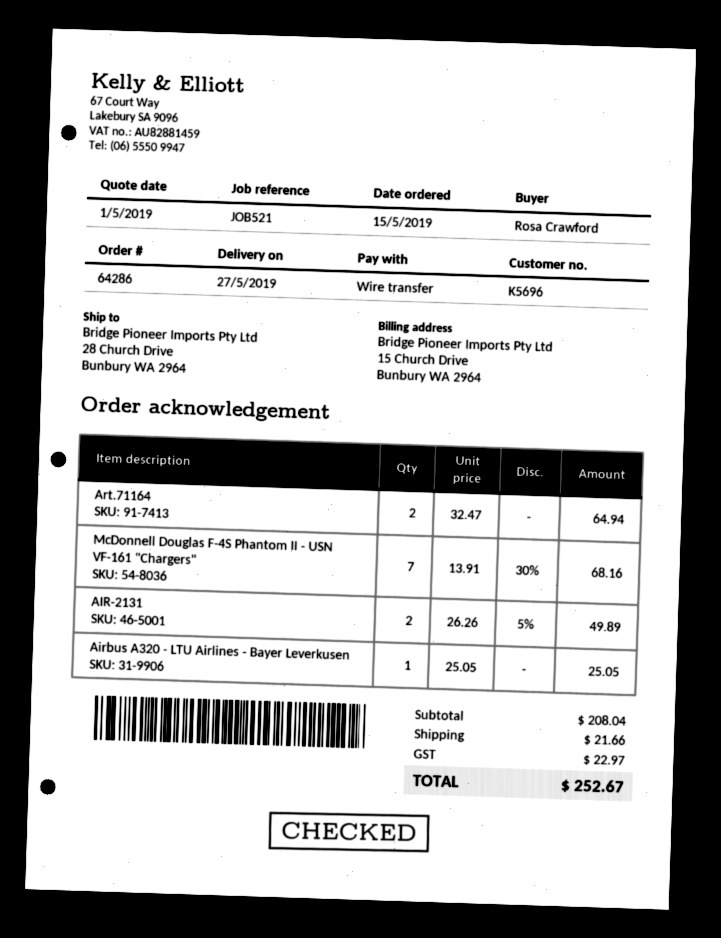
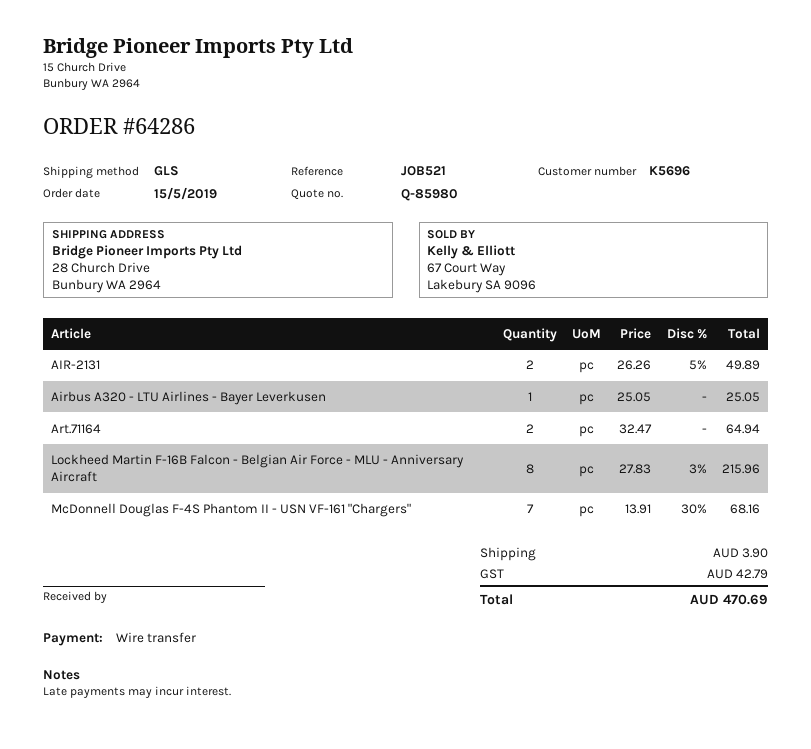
Lockheed Martin F-16B Falcon - Belgian Air Force - MLU - Anniversary Aircraft: none -> 8 x 27.83 - 3% = 215.96
shipping: 21.66 -> 3.90
tax: 22.97 -> 42.79
total: 252.67 -> 470.69

